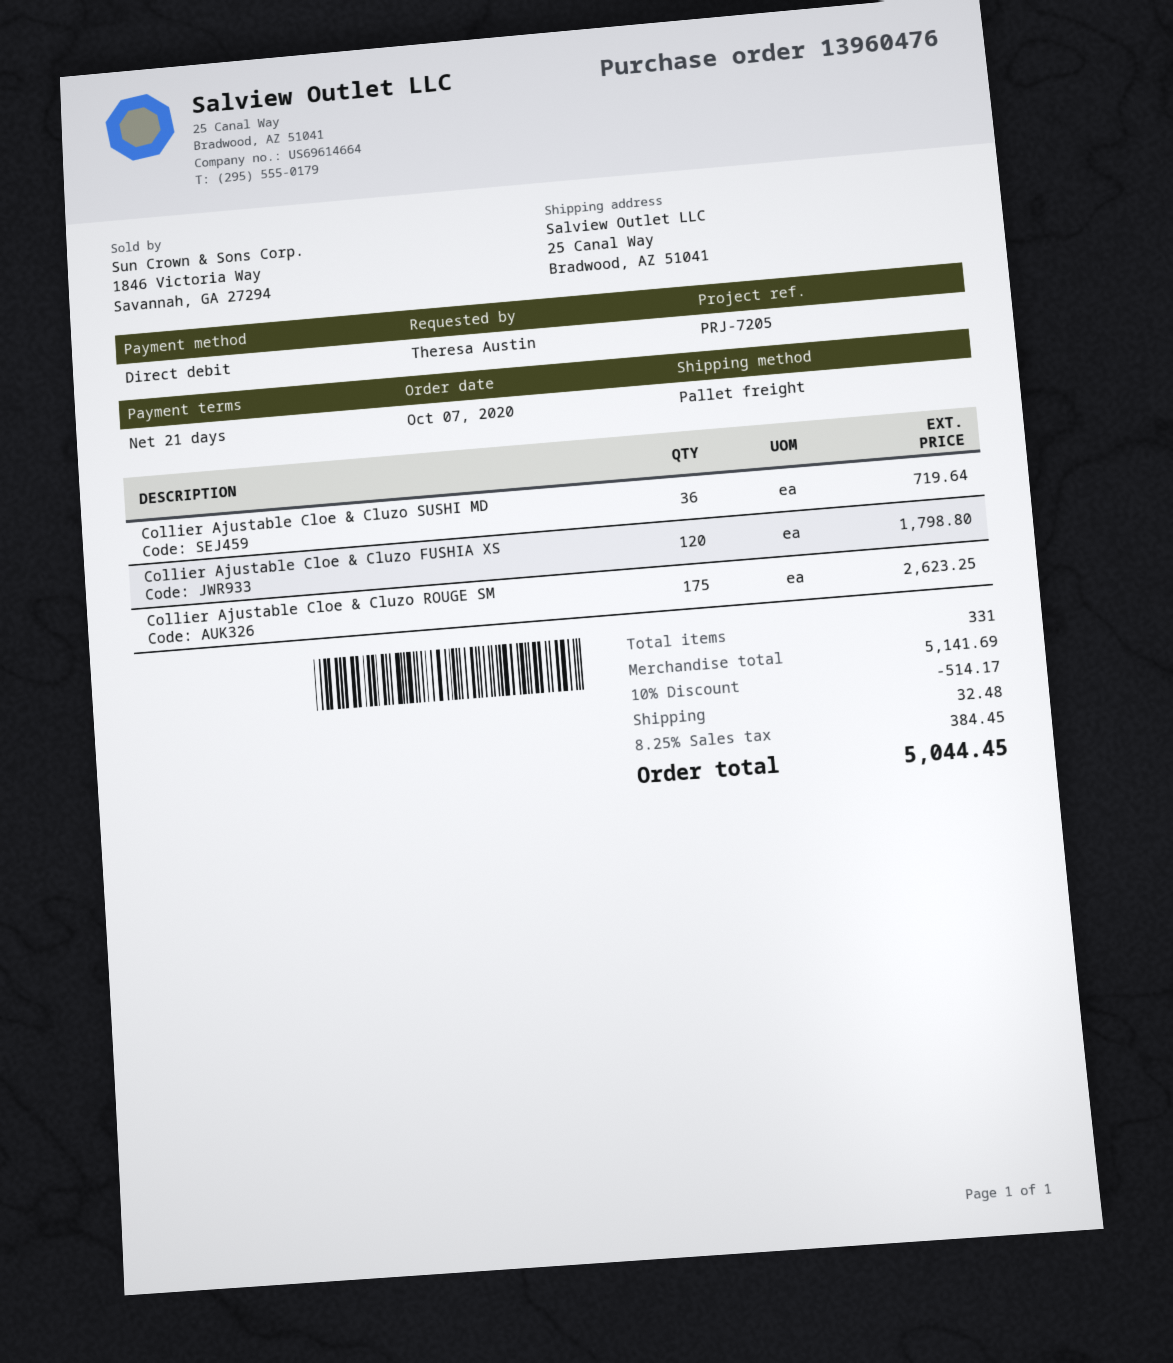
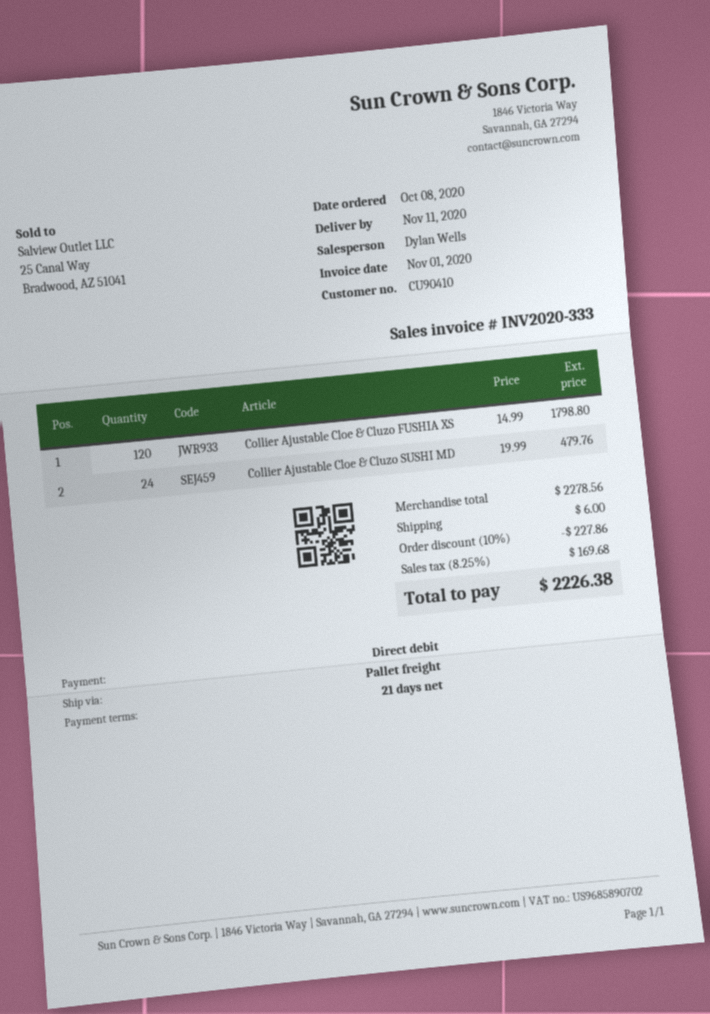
order date: 2020-10-07 -> 2020-10-08
Collier Ajustable Cloe & Cluzo SUSHI MD: 36 for 719.64 -> 24 for 479.76
Collier Ajustable Cloe & Cluzo ROUGE SM: 175 for 2623.25 -> none
subtotal: 5141.69 -> 2278.56
discount: 10% = 514.17 -> 10% = 227.86
shipping: 32.48 -> 6.00
tax: 8.25% = 384.45 -> 8.25% = 169.68
total: 5044.45 -> 2226.38

